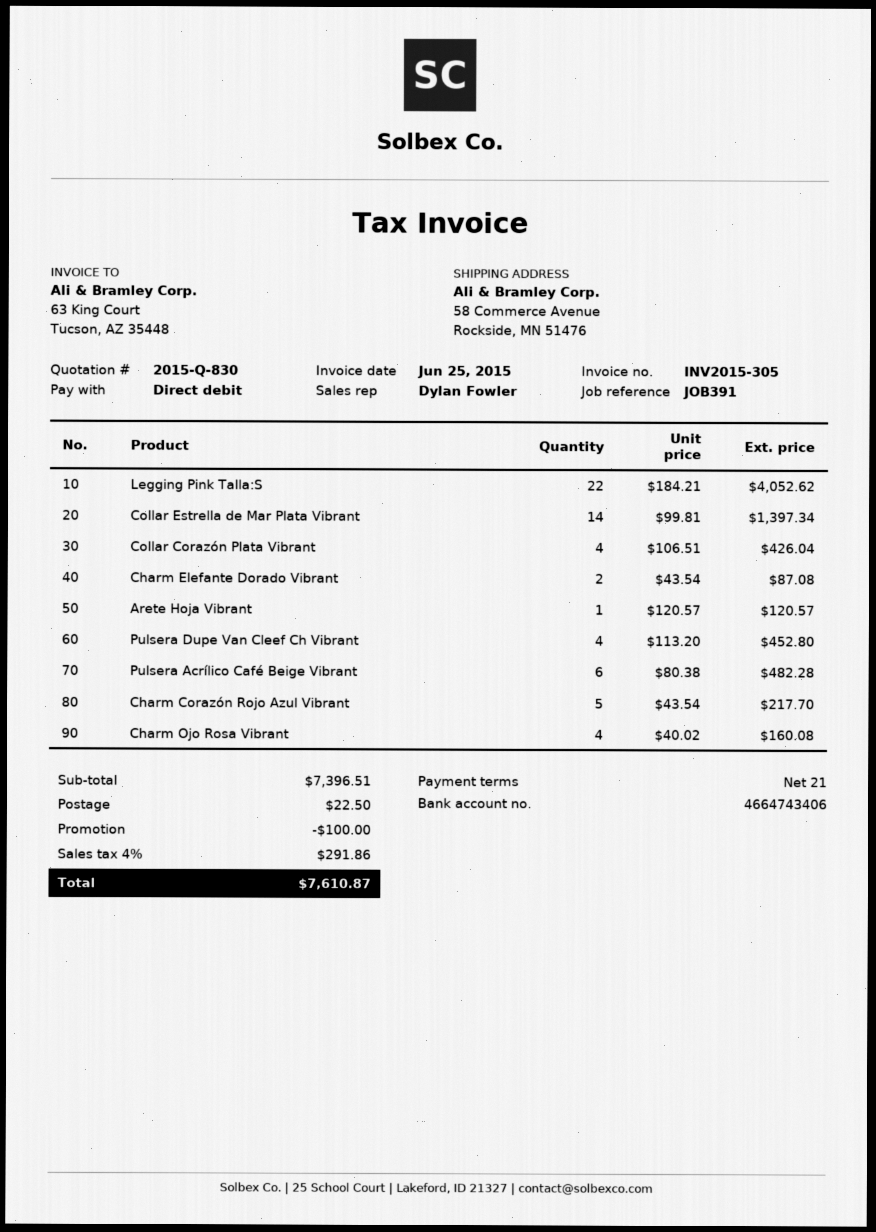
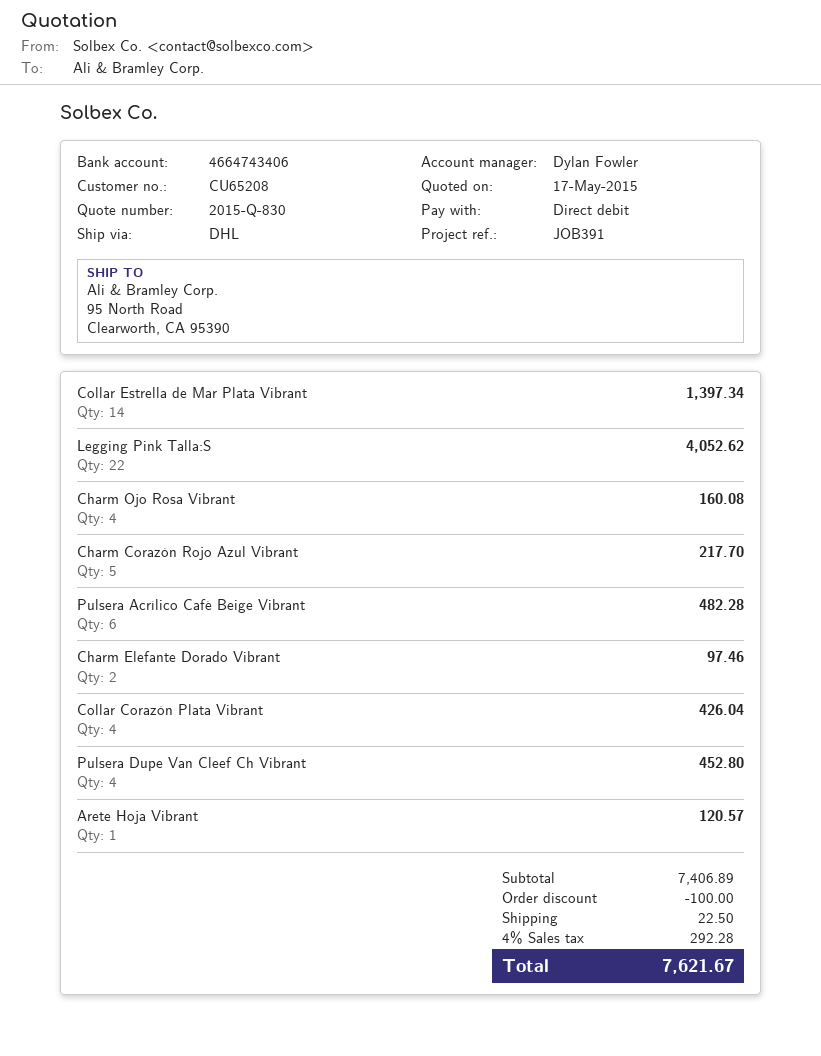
ship to: 58 Commerce Avenue, Rockside, MN 51476 -> 95 North Road, Clearworth, CA 95390
Charm Elefante Dorado Vibrant: 2 for 87.08 -> 2 for 97.46
subtotal: 7396.51 -> 7406.89
tax: 4% = 291.86 -> 4% = 292.28
total: 7610.87 -> 7621.67

